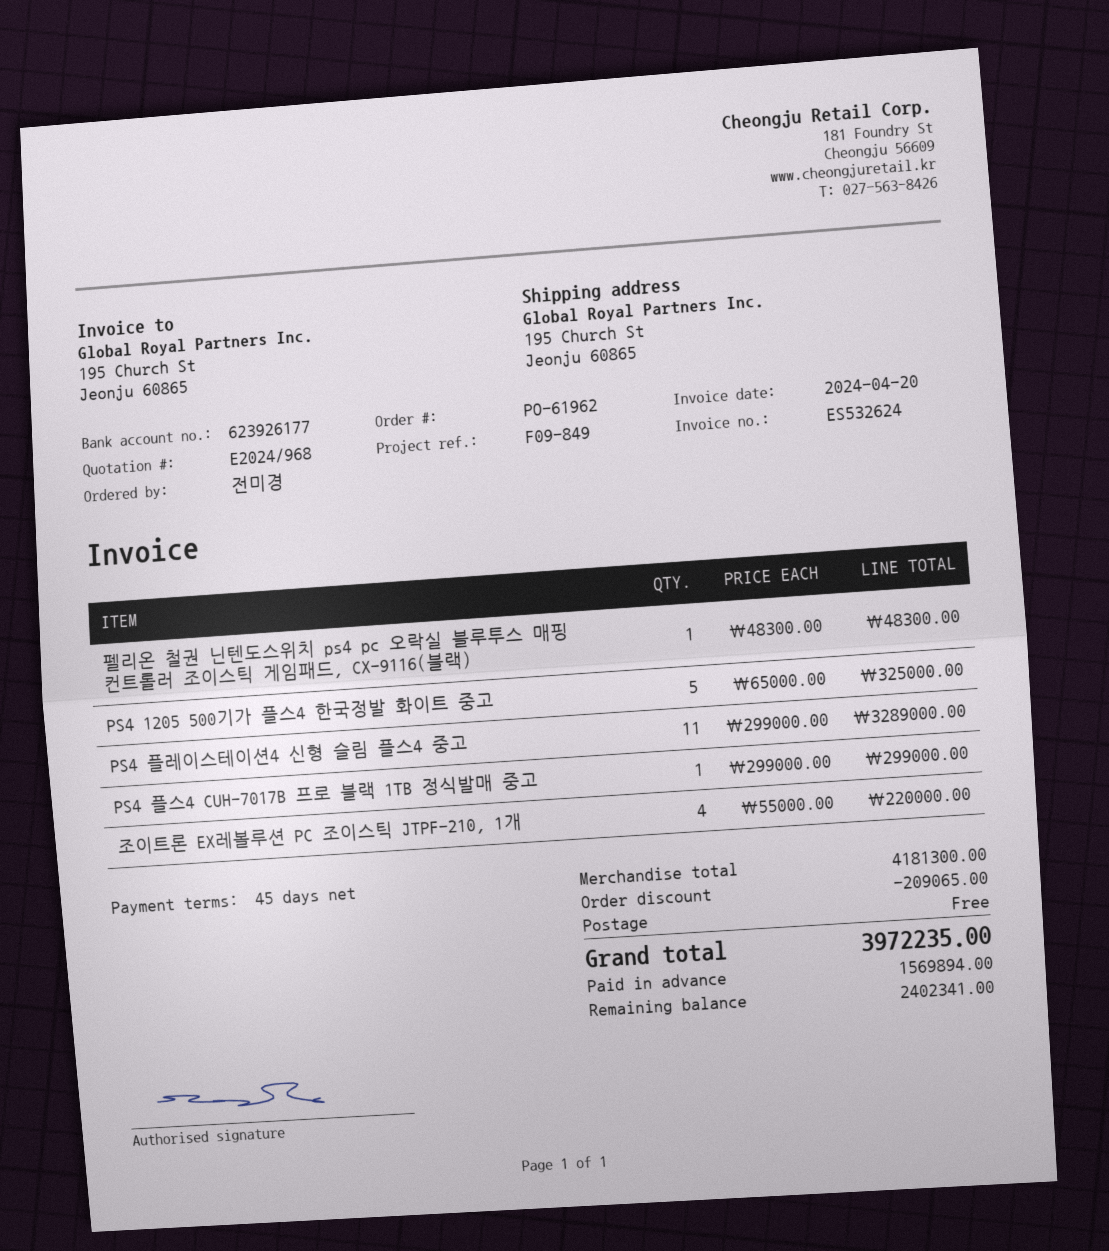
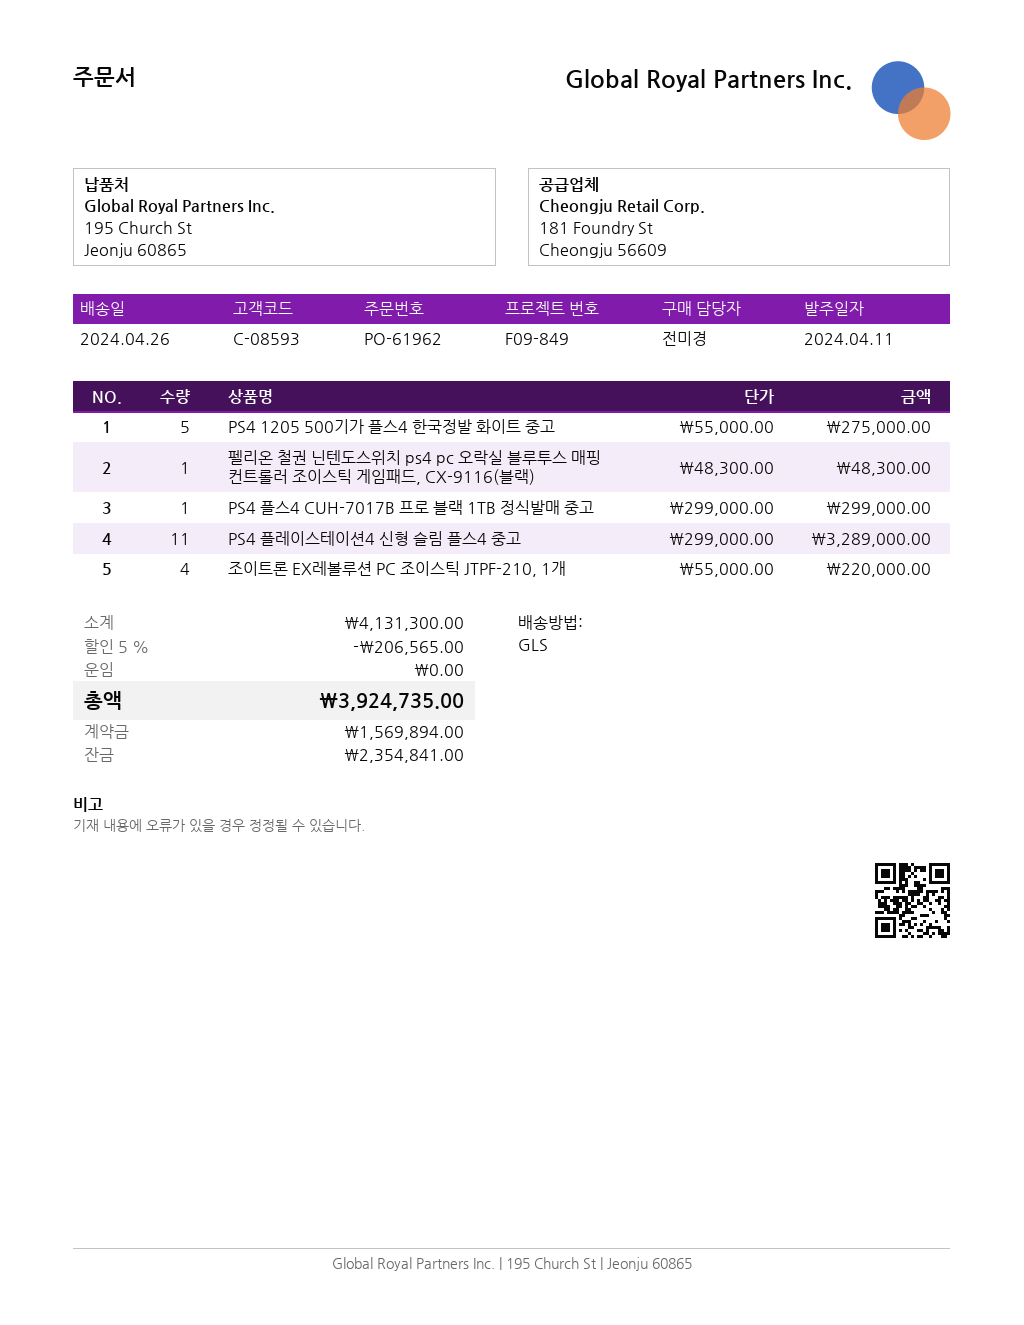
PS4 1205 500기가 플스4 한국정발 화이트 중고: 5 x 65000.00 = 325000.00 -> 5 x 55000.00 = 275000.00
subtotal: 4181300.00 -> 4131300.00
discount: 209065.00 -> 206565.00
total: 3972235.00 -> 3924735.00
balance: 2402341.00 -> 2354841.00

